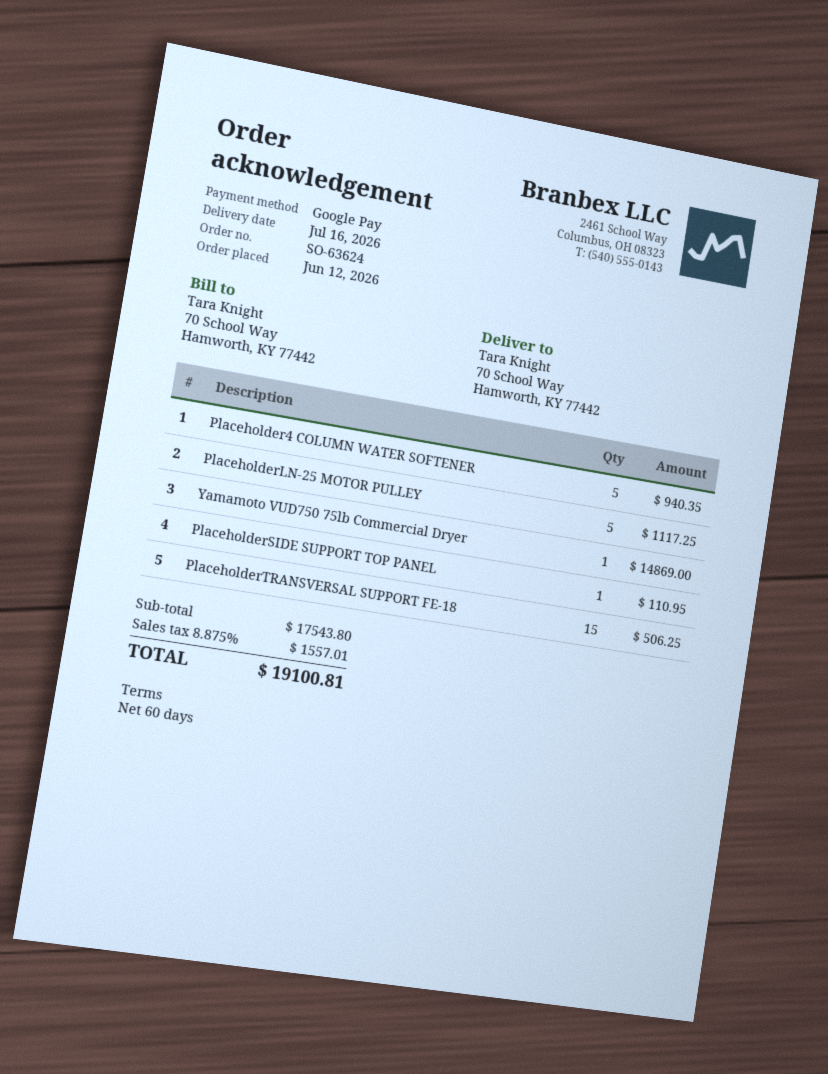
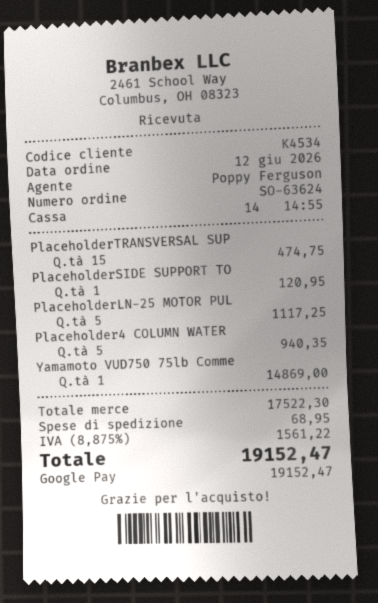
PlaceholderSIDE SUPPORT TOP PANEL: 1 for 110.95 -> 1 for 120.95
PlaceholderTRANSVERSAL SUPPORT FE-18: 15 for 506.25 -> 15 for 474.75
subtotal: 17543.80 -> 17522.30
shipping: none -> 68.95
tax: 8.875% = 1557.01 -> 8.875% = 1561.22
total: 19100.81 -> 19152.47

